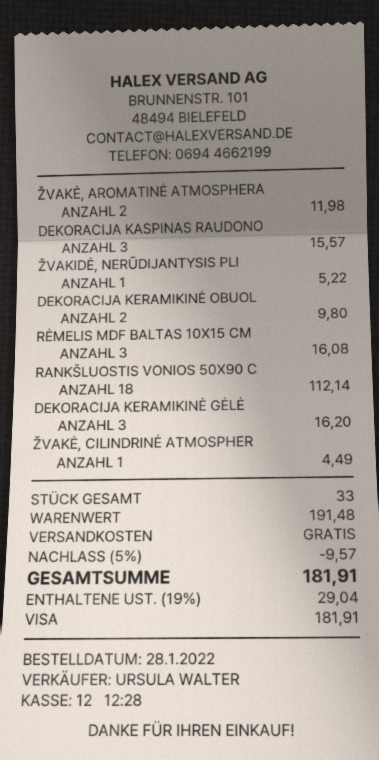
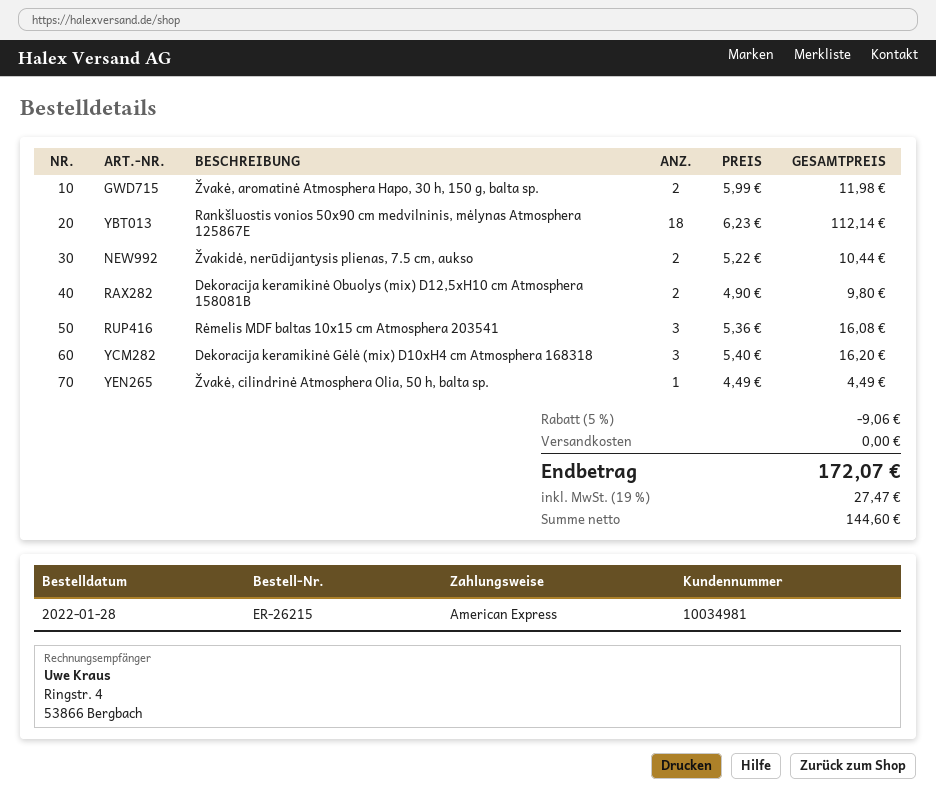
payment method: Visa -> American Express
DEKORACIJA KASPINAS RAUDONO: 3 for 15.57 -> none
ŽVAKIDĖ, NERŪDIJANTYSIS PLI: 1 for 5.22 -> 2 for 10.44
discount: 5% = 9.57 -> 5% = 9.06
tax: 19% = 29.04 -> 19% = 27.47
total: 181.91 -> 172.07

